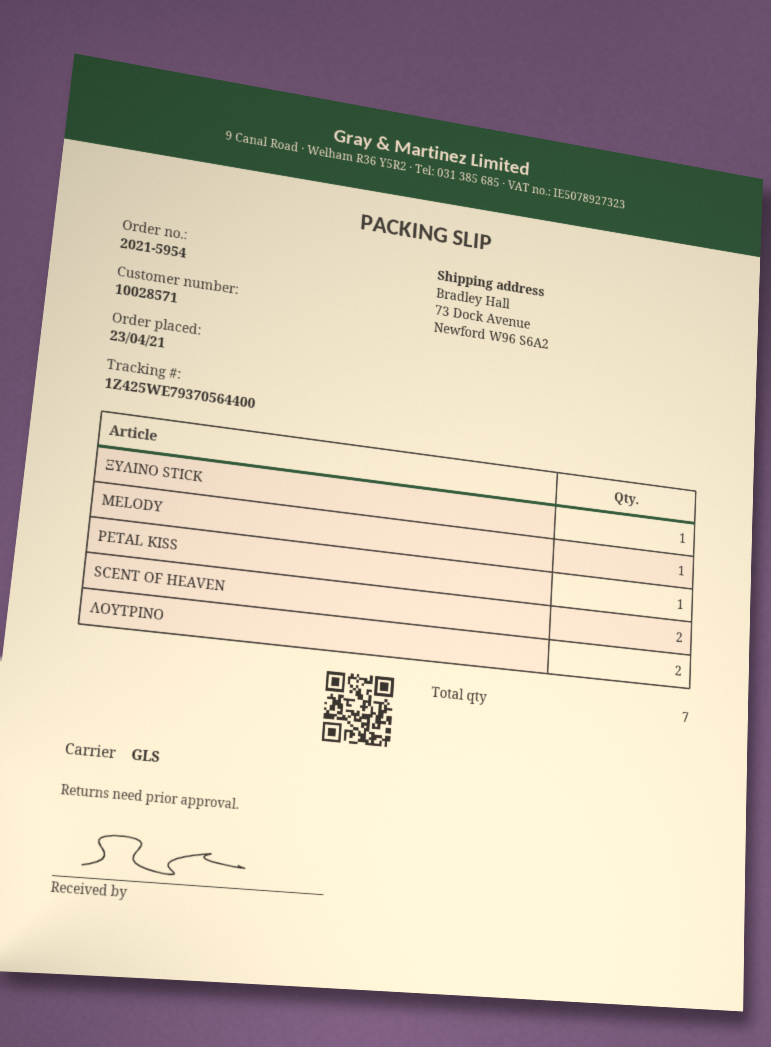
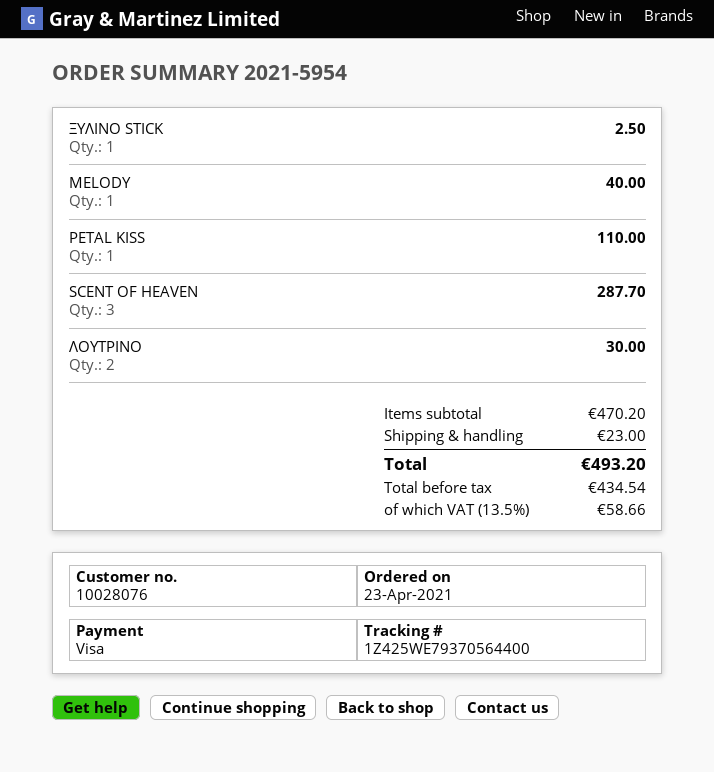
customer number: 10028571 -> 10028076
SCENT OF HEAVEN: 2 -> 3

